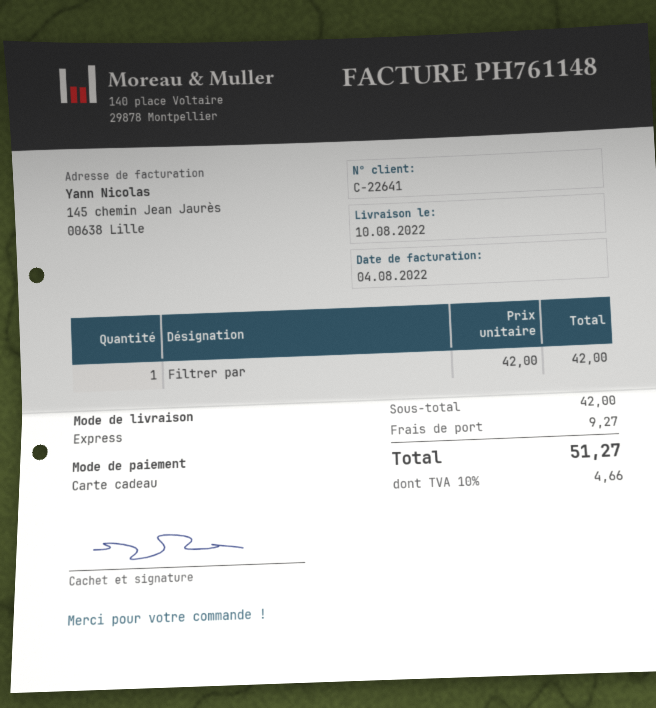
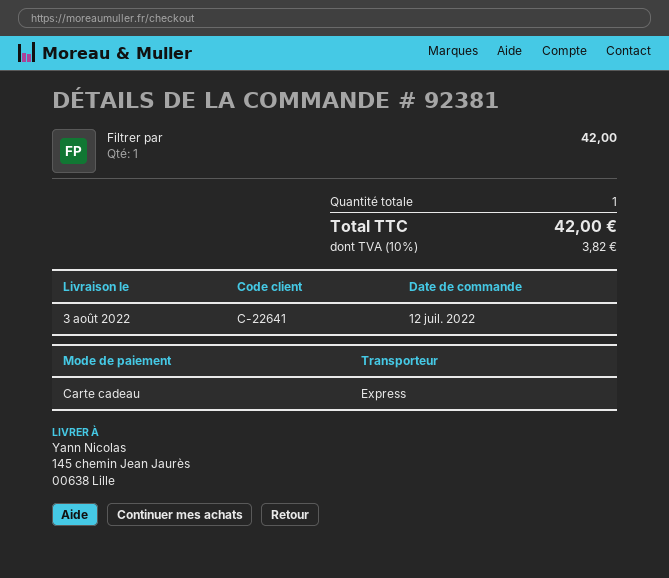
delivery date: 2022-08-10 -> 2022-08-03
shipping: 9.27 -> none
tax: 10% = 4.66 -> 10% = 3.82
total: 51.27 -> 42.00

